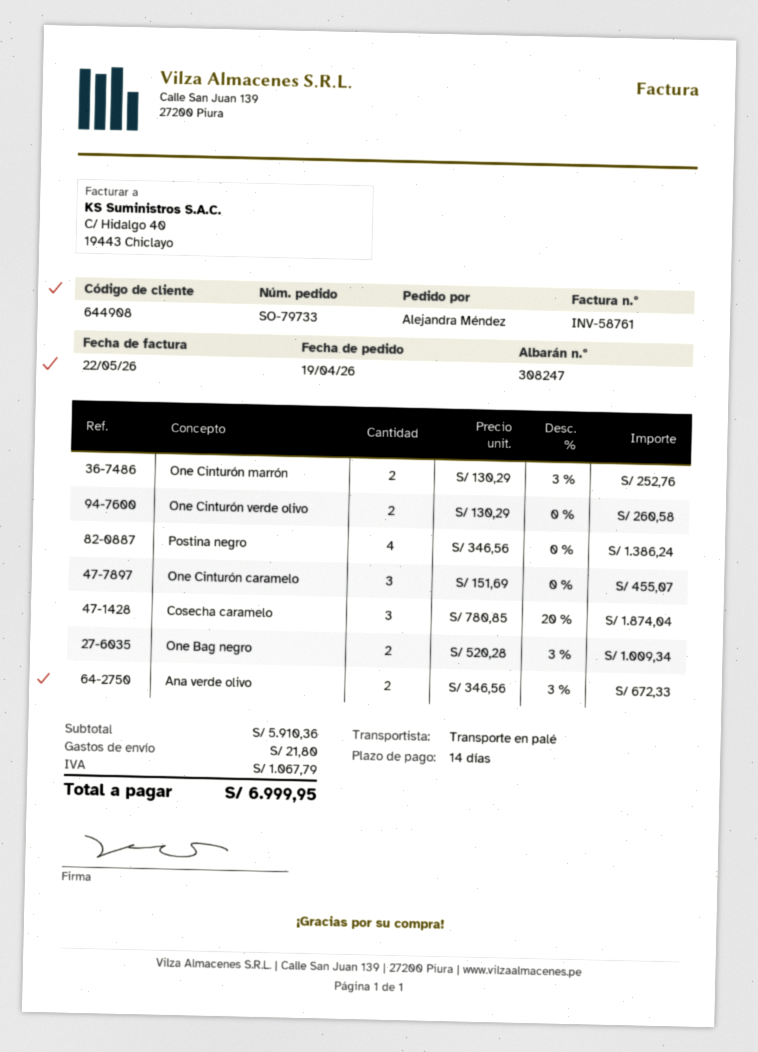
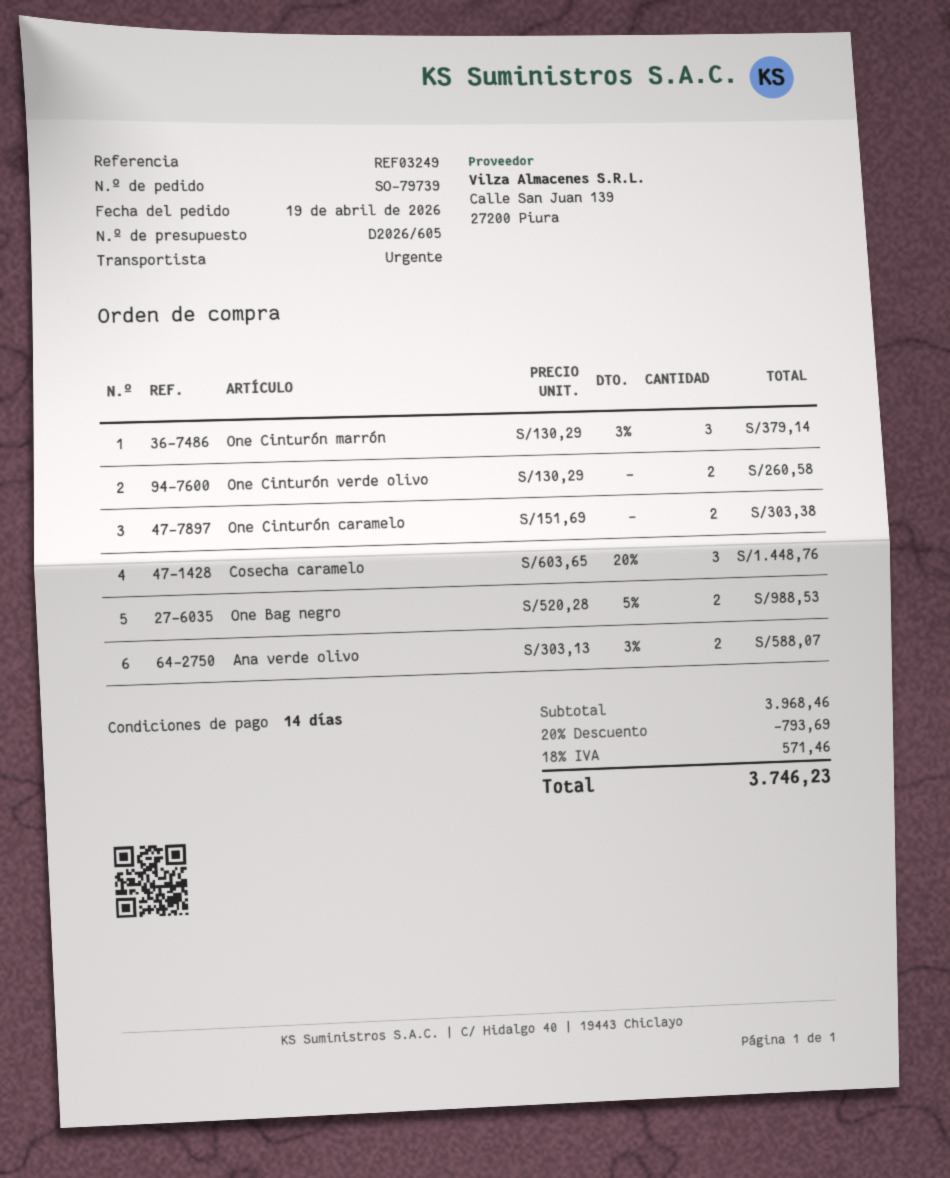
order number: SO-79733 -> SO-79739
shipping method: pallet freight -> express
One Cinturón marrón: 2 x 130.29 - 3% = 252.76 -> 3 x 130.29 - 3% = 379.14
Postina negro: 4 x 346.56 = 1386.24 -> none
One Cinturón caramelo: 3 x 151.69 = 455.07 -> 2 x 151.69 = 303.38
Cosecha caramelo: 3 x 780.85 - 20% = 1874.04 -> 3 x 603.65 - 20% = 1448.76
One Bag negro: 2 x 520.28 - 3% = 1009.34 -> 2 x 520.28 - 5% = 988.53
Ana verde olivo: 2 x 346.56 - 3% = 672.33 -> 2 x 303.13 - 3% = 588.07
subtotal: 5910.36 -> 3968.46
discount: none -> 20% = 793.69
shipping: 21.80 -> none
tax: 1067.79 -> 571.46
total: 6999.95 -> 3746.23

